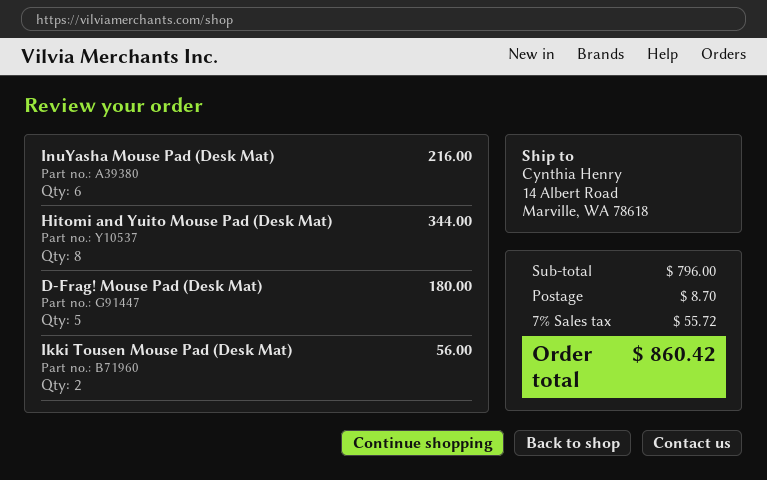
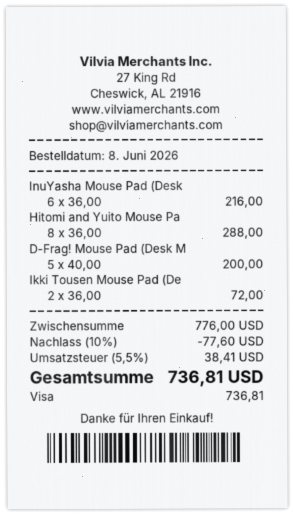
Hitomi and Yuito Mouse Pad (Desk Mat): 8 for 344.00 -> 8 for 288.00
D-Frag! Mouse Pad (Desk Mat): 5 for 180.00 -> 5 for 200.00
Ikki Tousen Mouse Pad (Desk Mat): 2 for 56.00 -> 2 for 72.00
subtotal: 796.00 -> 776.00
discount: none -> 10% = 77.60
shipping: 8.70 -> none
tax: 7% = 55.72 -> 5.5% = 38.41
total: 860.42 -> 736.81

